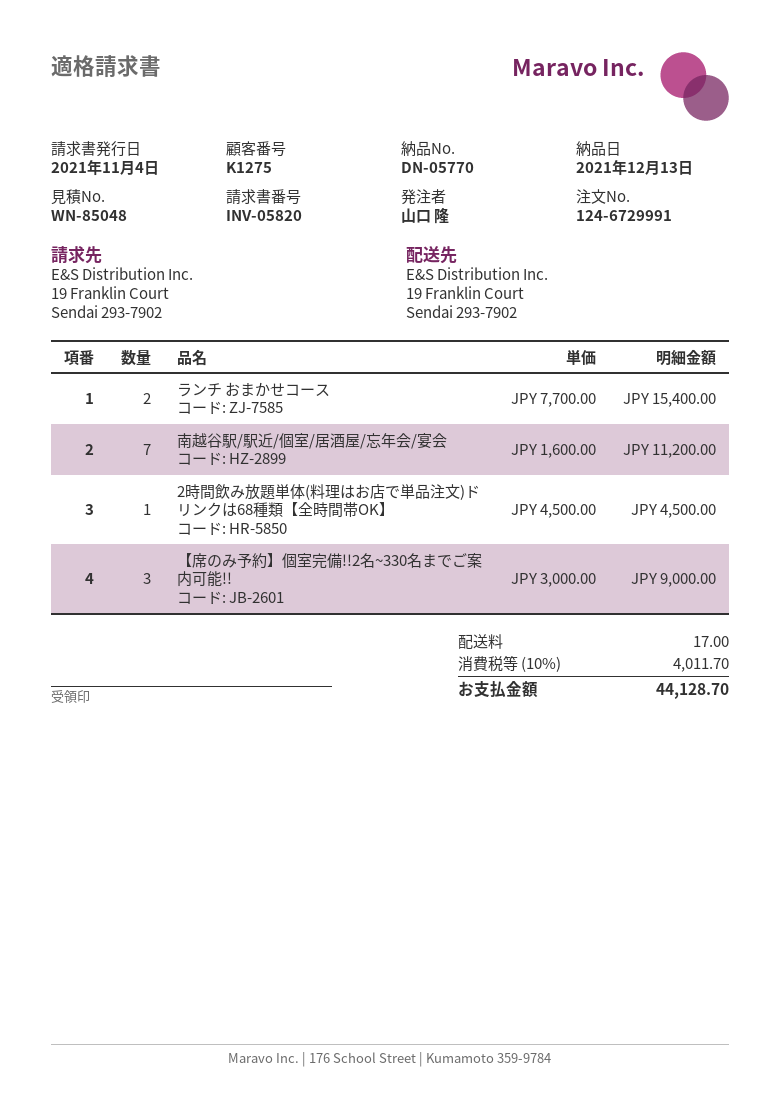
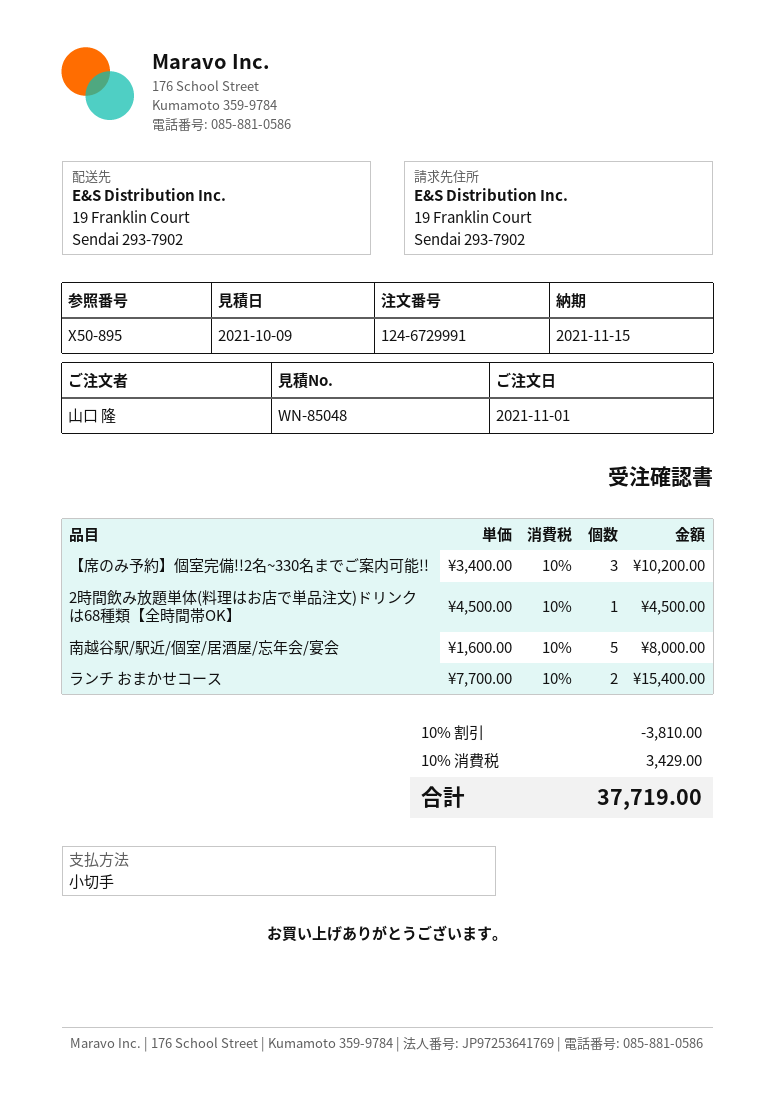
delivery date: 2021-12-13 -> 2021-11-15
南越谷駅/駅近/個室/居酒屋/忘年会/宴会: 7 x 1600.00 = 11200.00 -> 5 x 1600.00 = 8000.00
【席のみ予約】個室完備!!2名~330名までご案内可能!!: 3 x 3000.00 = 9000.00 -> 3 x 3400.00 = 10200.00
discount: none -> 10% = 3810.00
shipping: 17.00 -> none
tax: 10% = 4011.70 -> 10% = 3429.00
total: 44128.70 -> 37719.00

